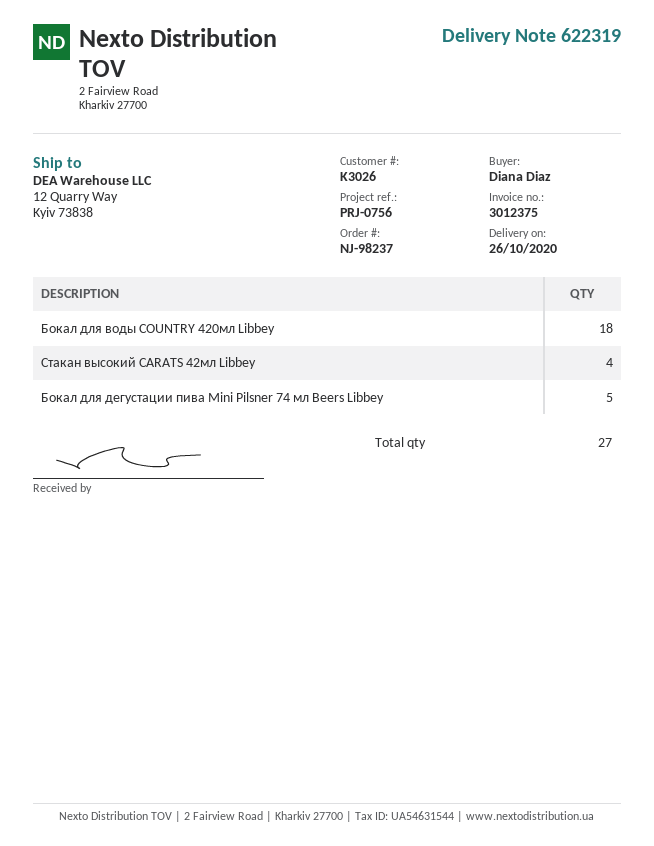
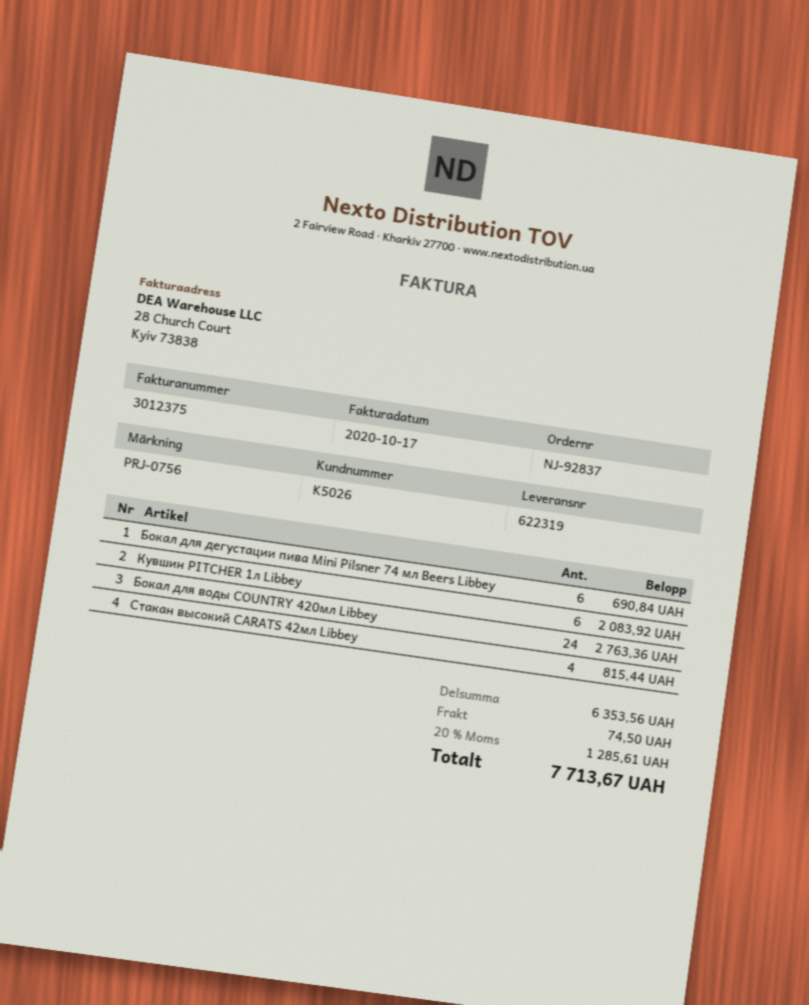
order number: NJ-98237 -> NJ-92837
customer number: K3026 -> K5026
Бокал для воды COUNTRY 420мл Libbey: 18 -> 24
Бокал для дегустации пива Mini Pilsner 74 мл Beers Libbey: 5 -> 6
Кувшин PITCHER 1л Libbey: none -> 6

